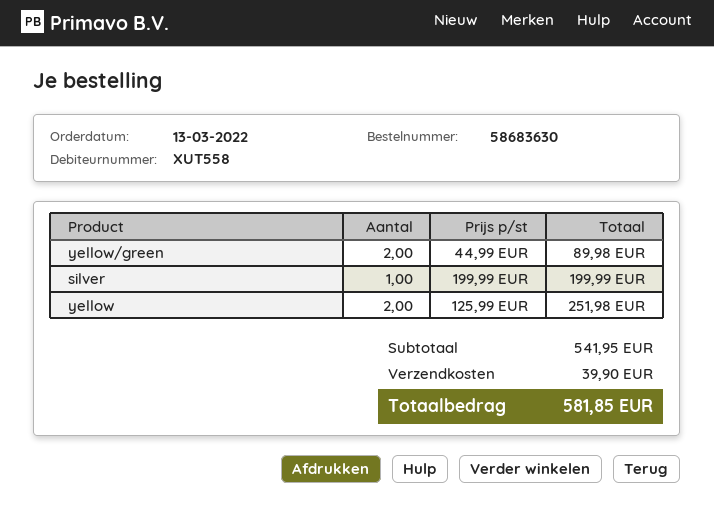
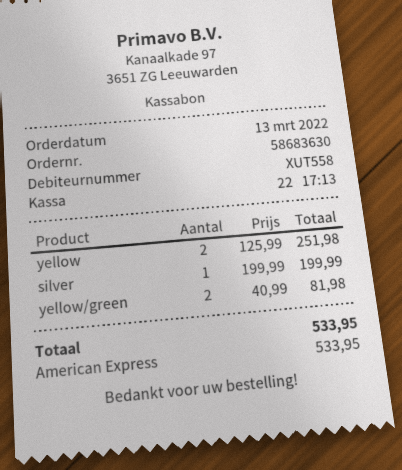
yellow/green: 2 x 44.99 = 89.98 -> 2 x 40.99 = 81.98
shipping: 39.90 -> none
total: 581.85 -> 533.95

